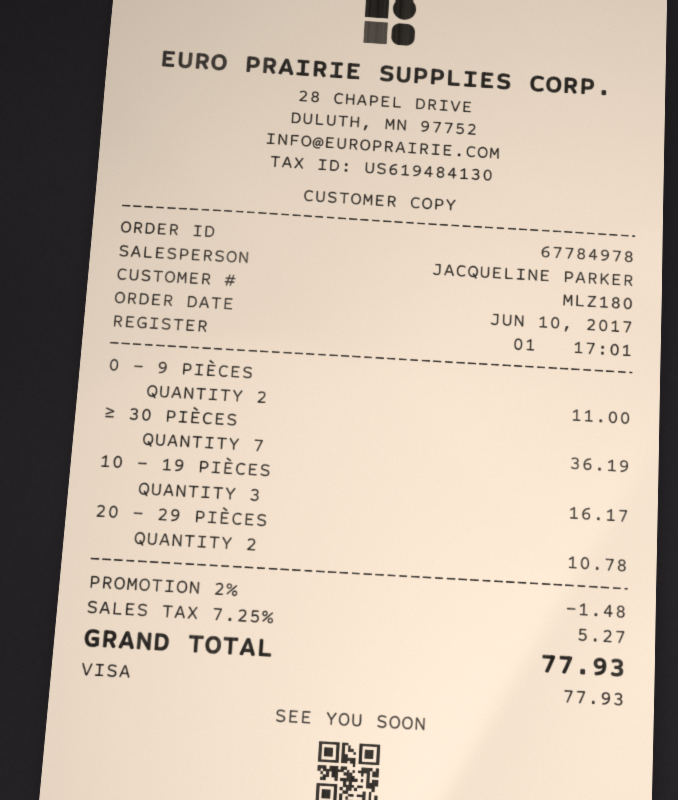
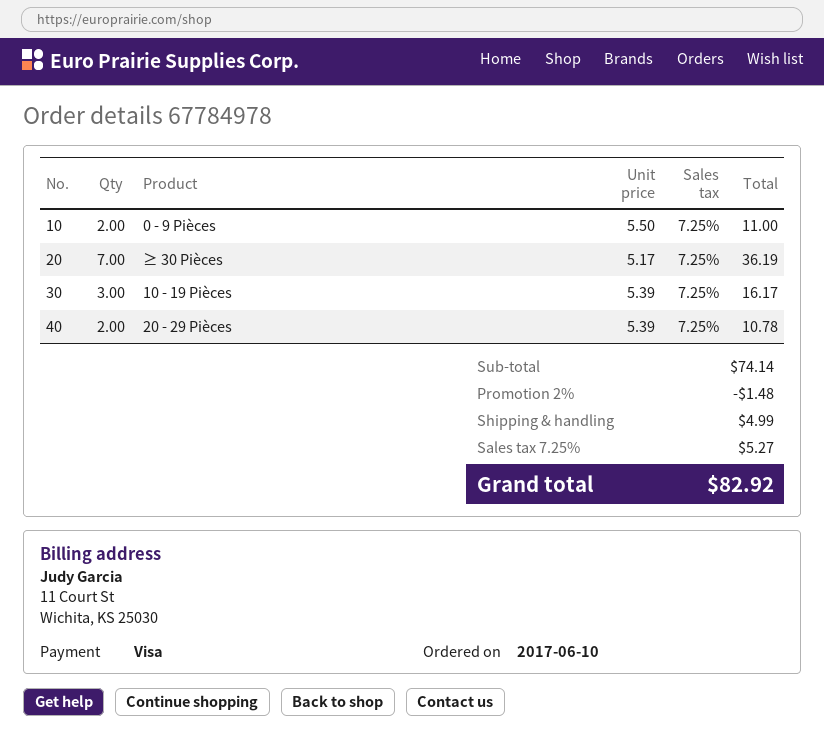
shipping: none -> 4.99
total: 77.93 -> 82.92

